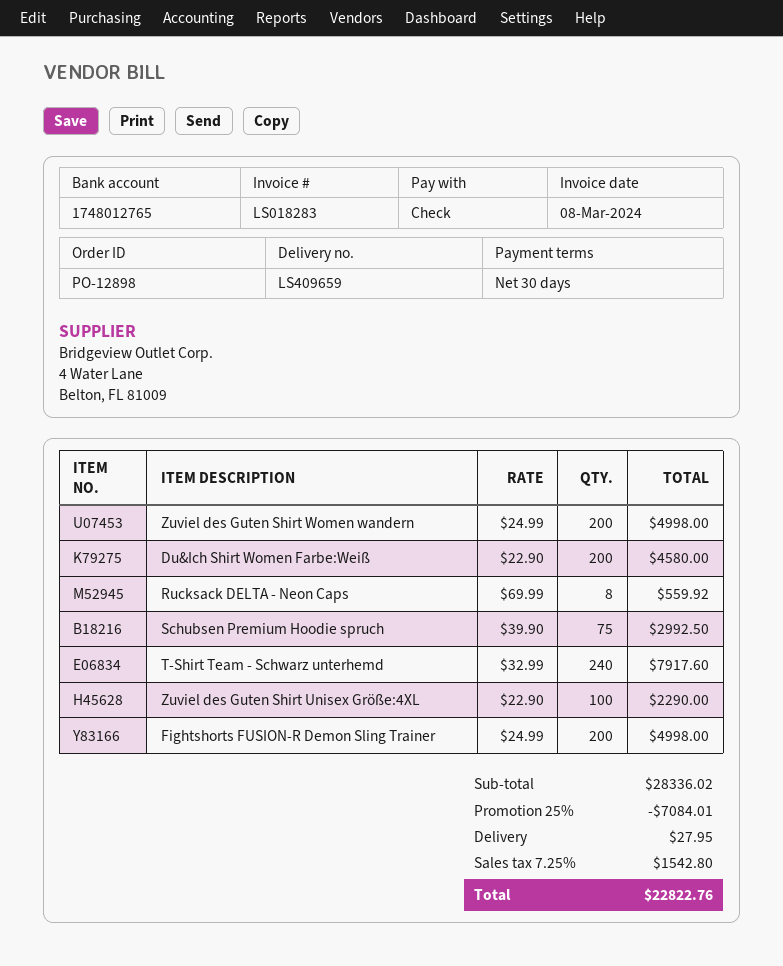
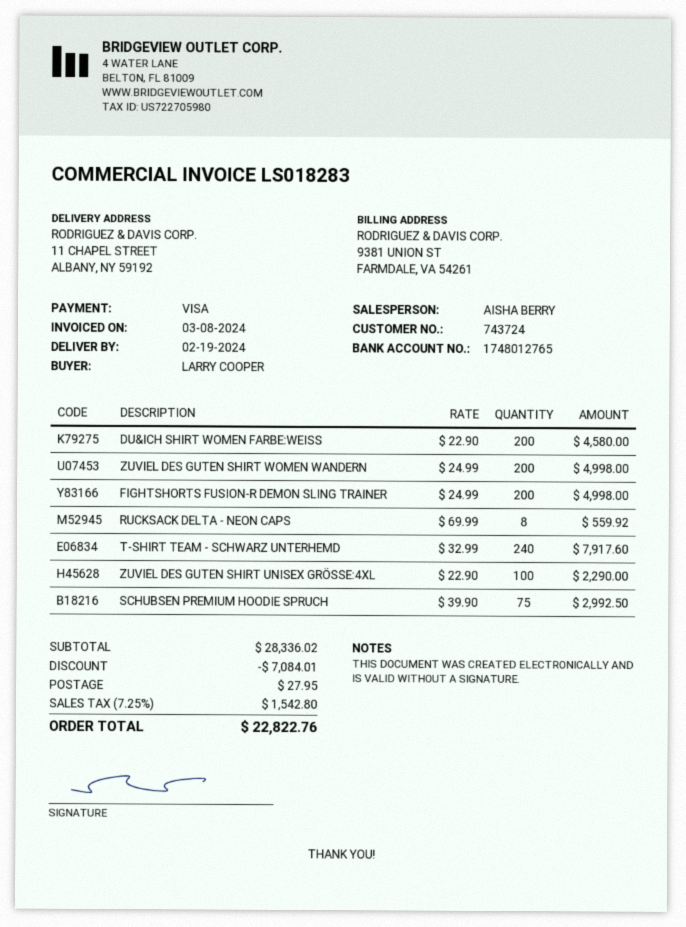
payment method: cheque -> Visa

